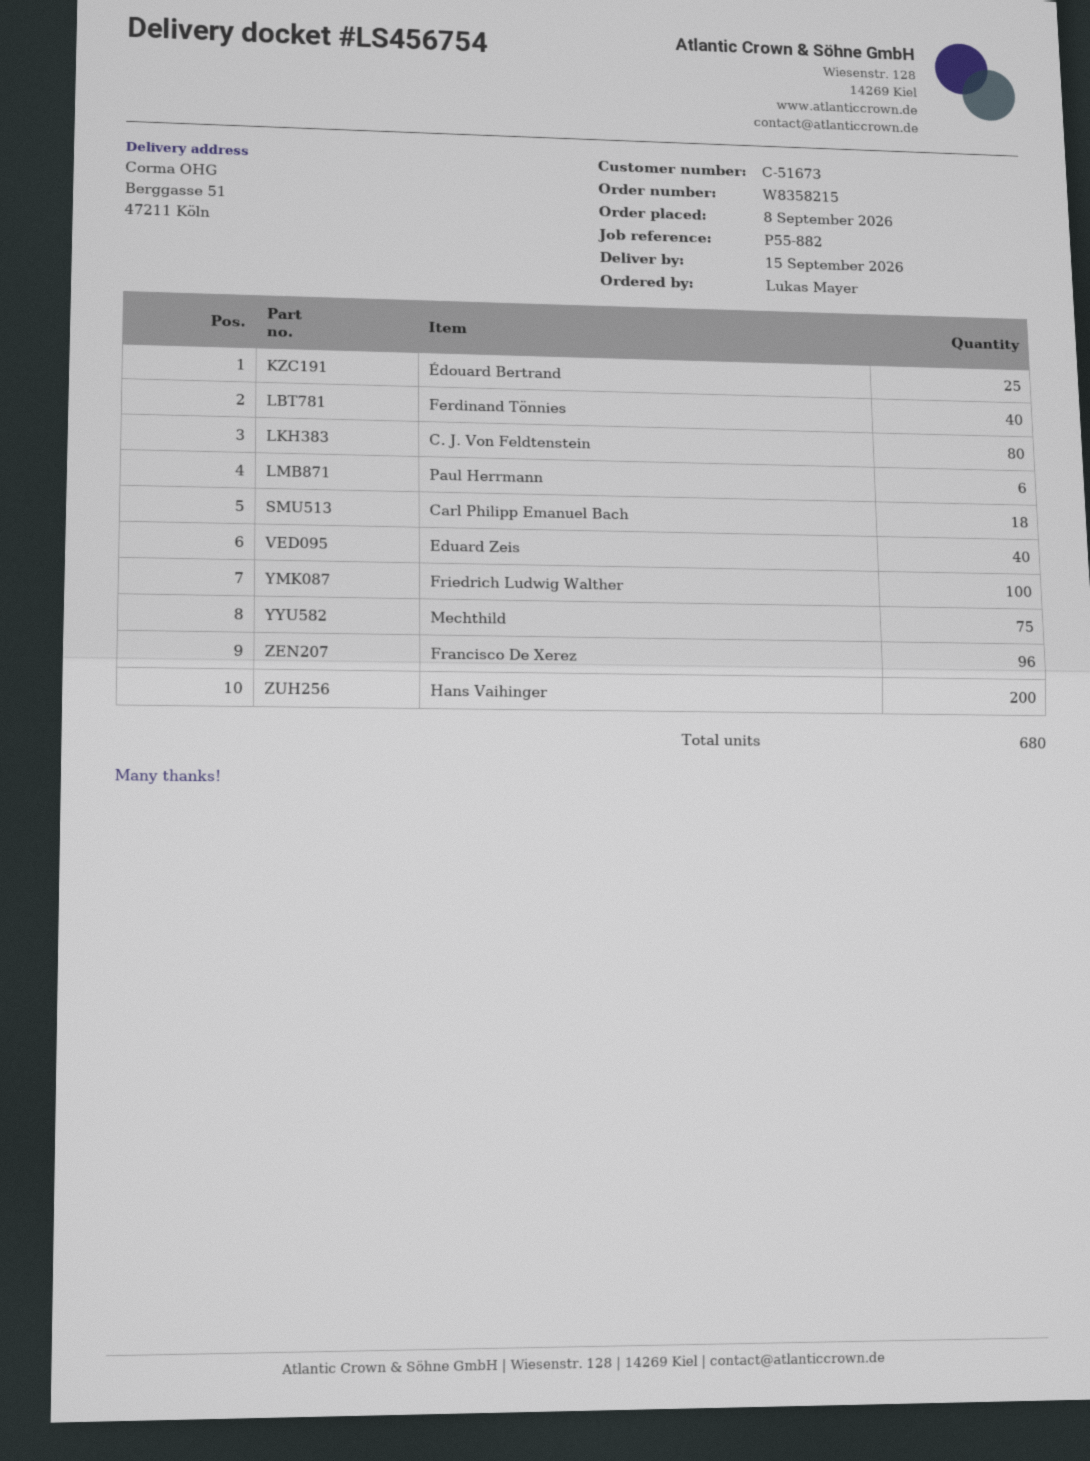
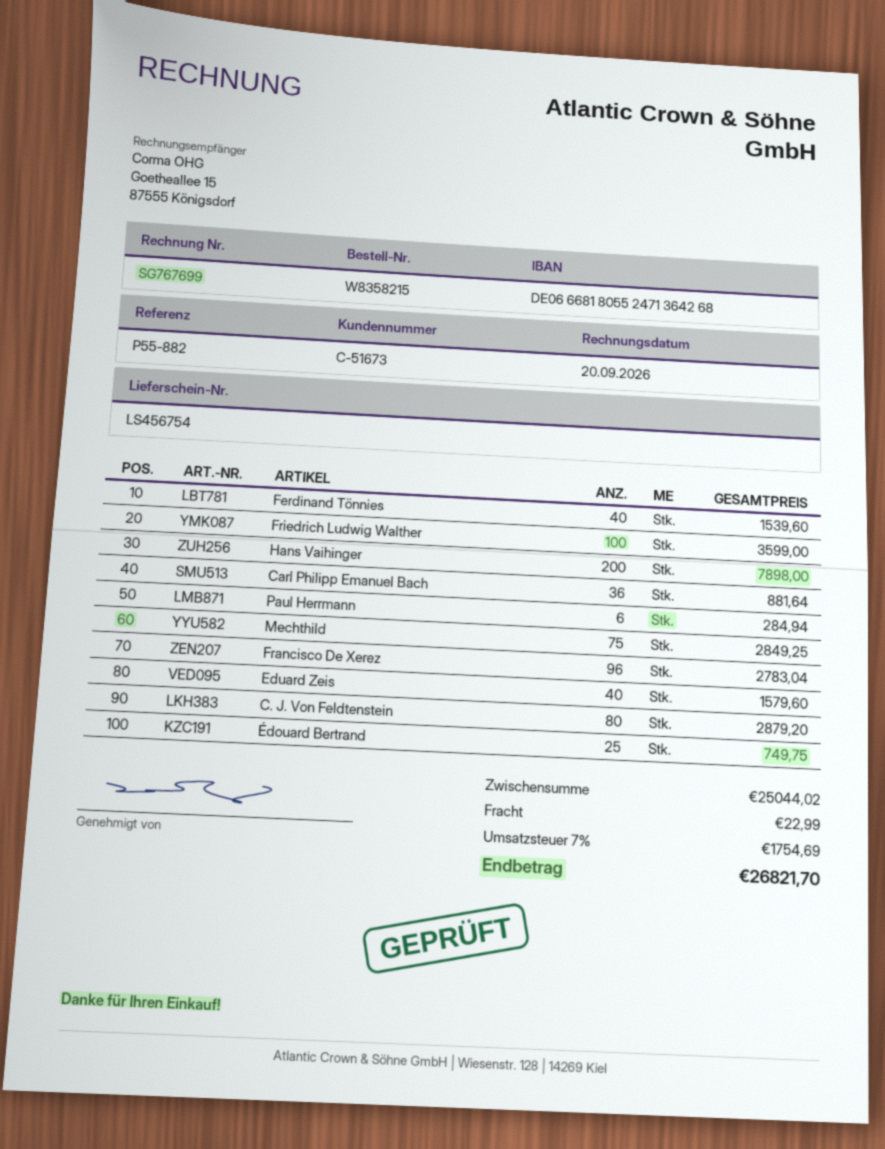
Carl Philipp Emanuel Bach: 18 -> 36

